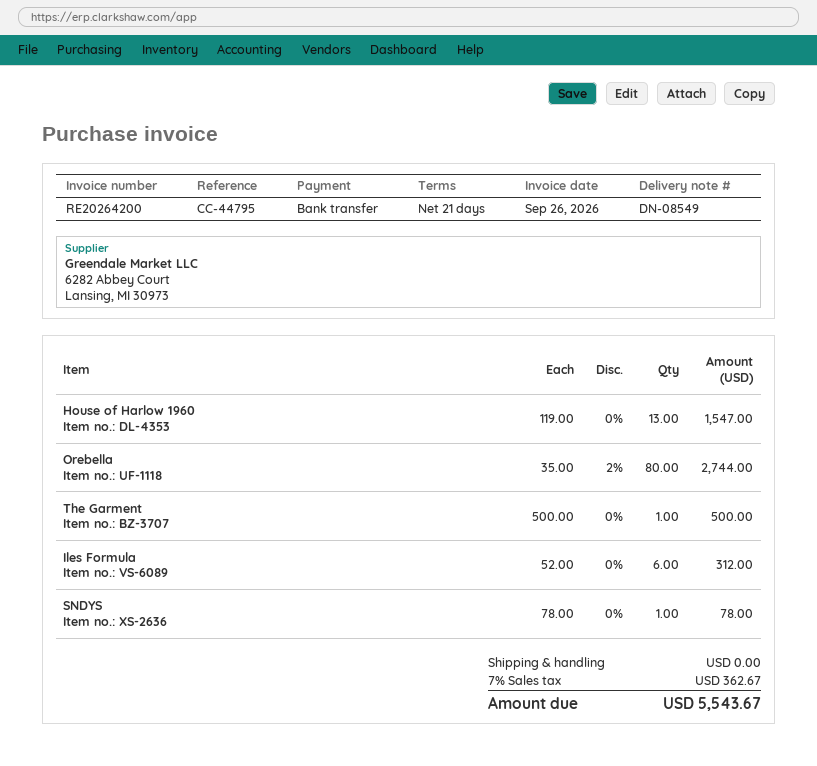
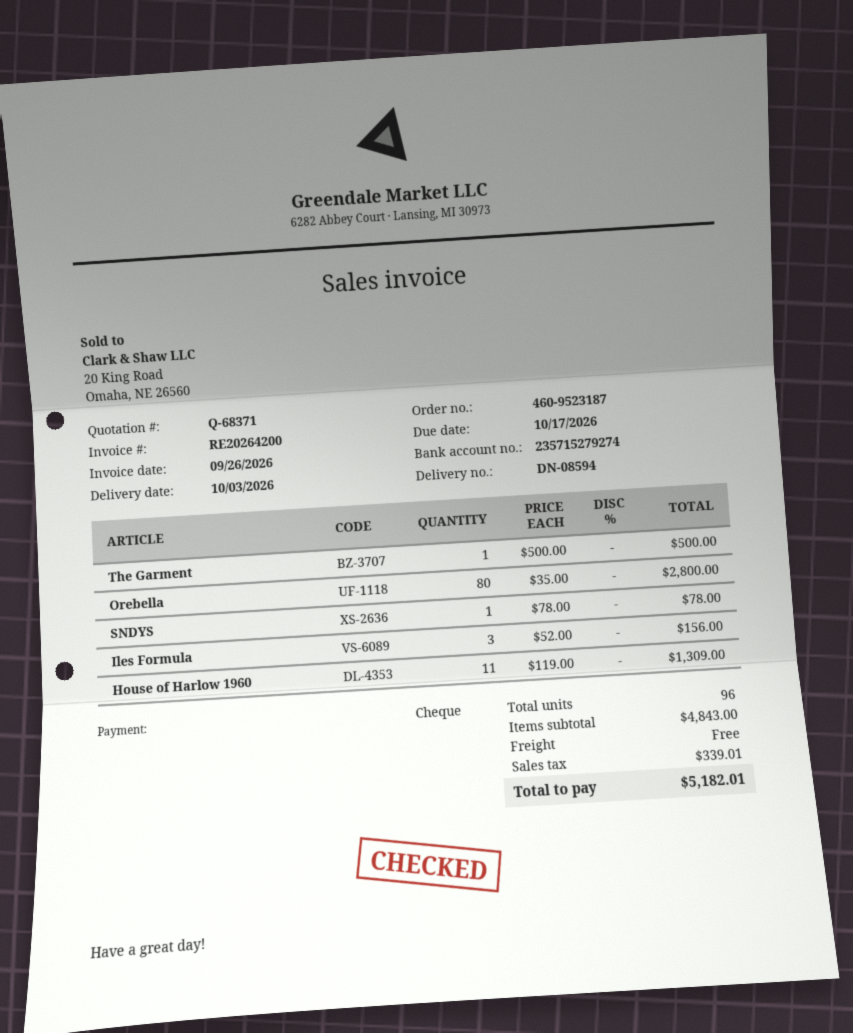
delivery note number: DN-08549 -> DN-08594
payment method: bank transfer -> cheque
House of Harlow 1960: 13 x 119.00 = 1547.00 -> 11 x 119.00 = 1309.00
Orebella: 80 x 35.00 - 2% = 2744.00 -> 80 x 35.00 = 2800.00
Iles Formula: 6 x 52.00 = 312.00 -> 3 x 52.00 = 156.00
tax: 362.67 -> 339.01
total: 5543.67 -> 5182.01

